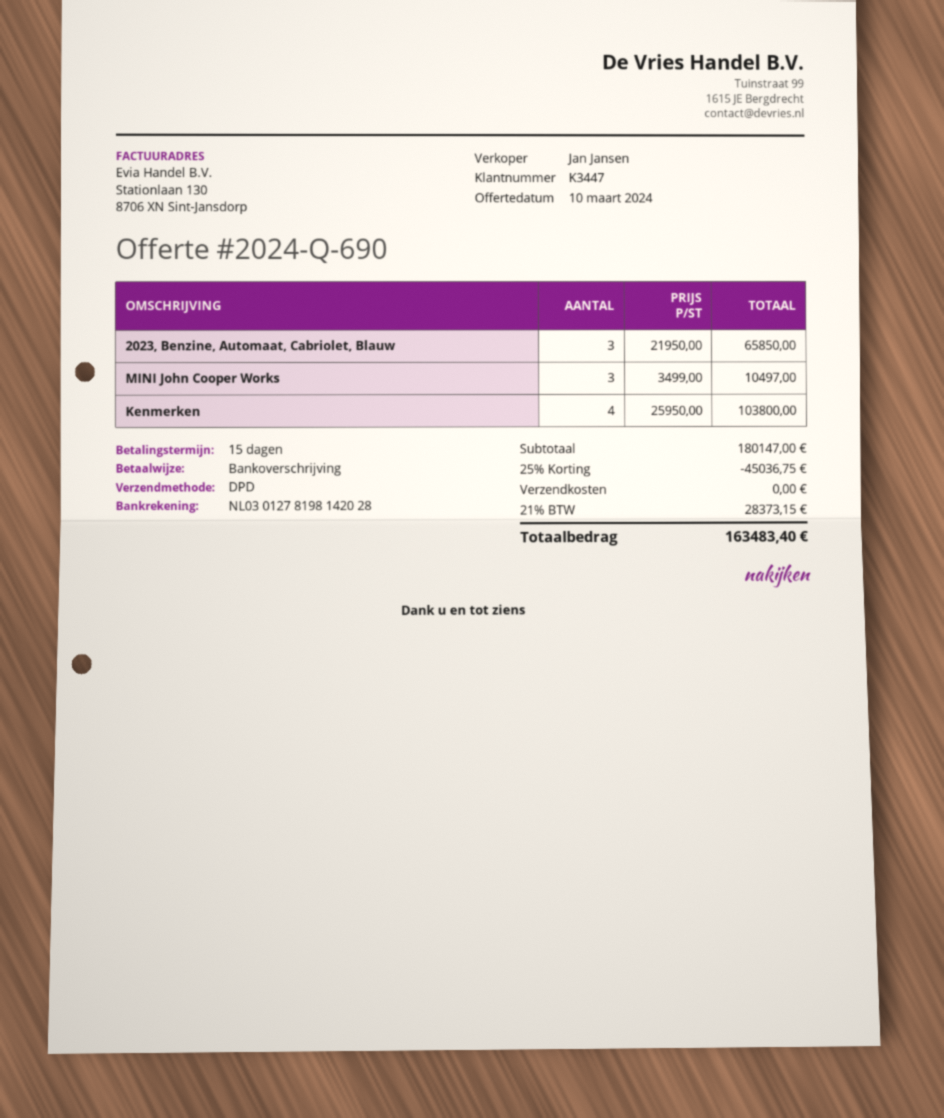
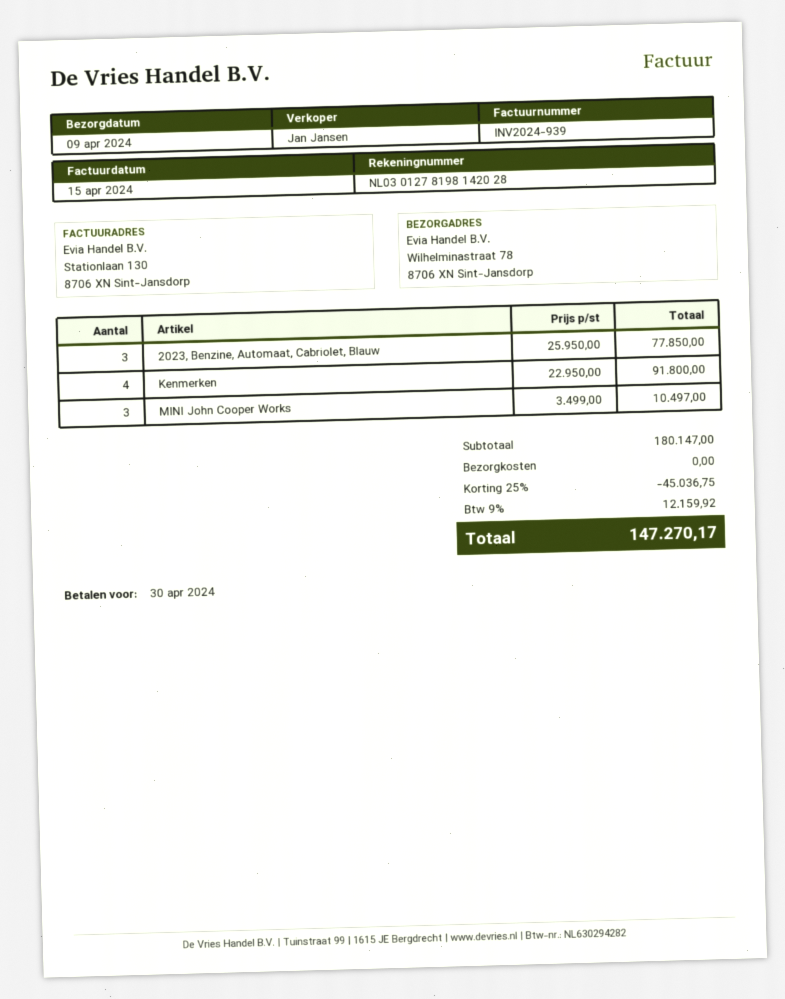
2023, Benzine, Automaat, Cabriolet, Blauw: 3 x 21950.00 = 65850.00 -> 3 x 25950.00 = 77850.00
Kenmerken: 4 x 25950.00 = 103800.00 -> 4 x 22950.00 = 91800.00
tax: 21% = 28373.15 -> 9% = 12159.92
total: 163483.40 -> 147270.17

